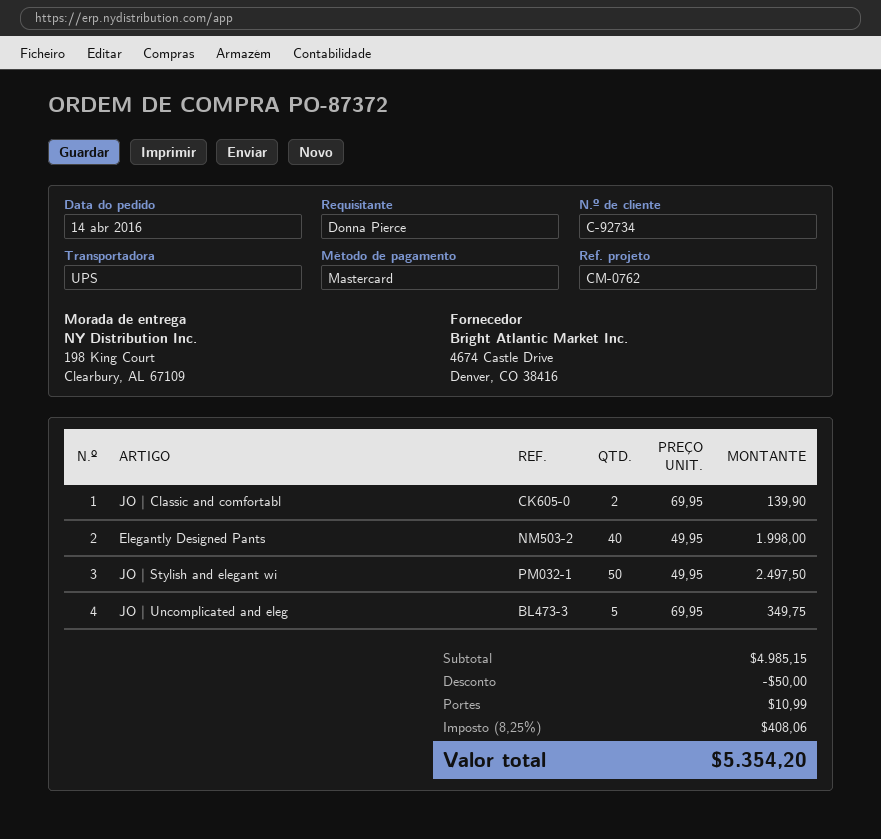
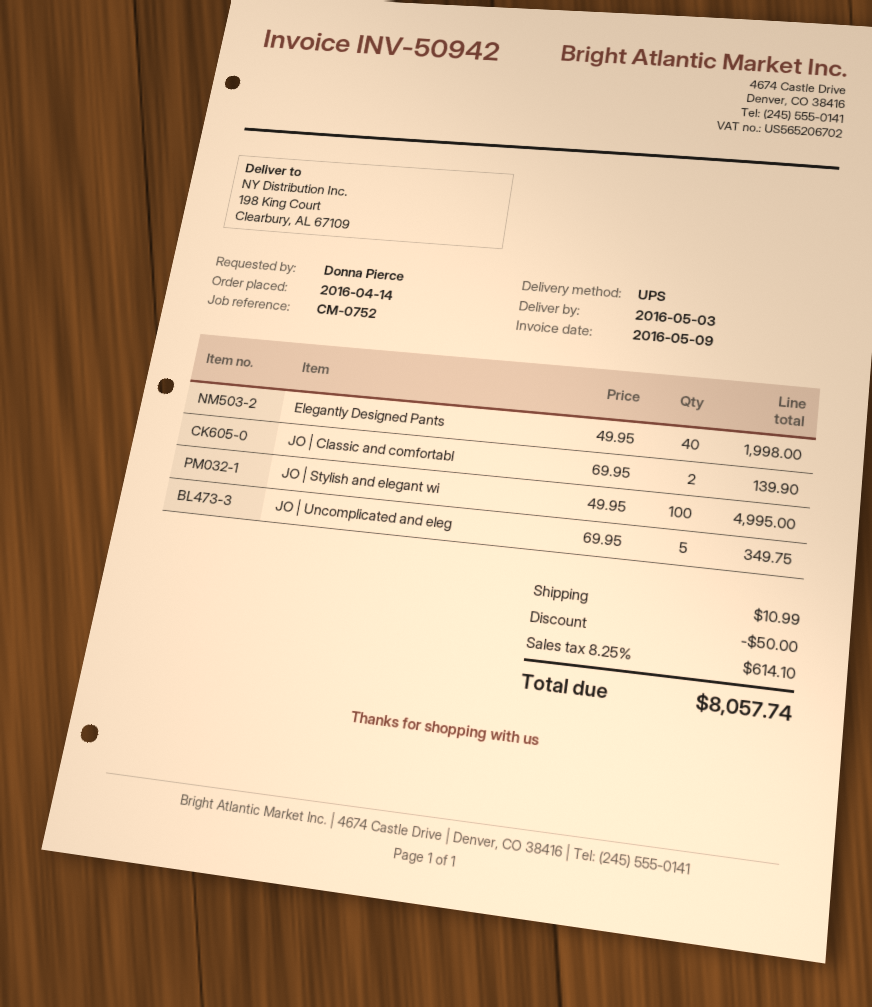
reference: CM-0762 -> CM-0752
JO | Stylish and elegant wi: 50 x 49.95 = 2497.50 -> 100 x 49.95 = 4995.00
tax: 8.25% = 408.06 -> 8.25% = 614.10
total: 5354.20 -> 8057.74

